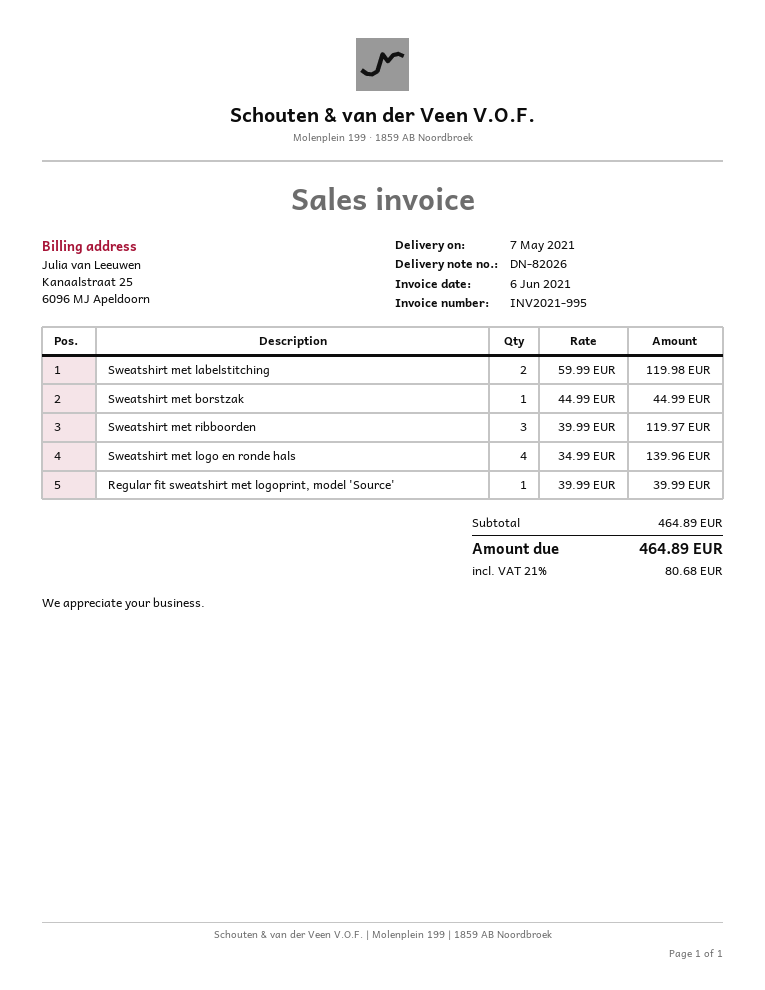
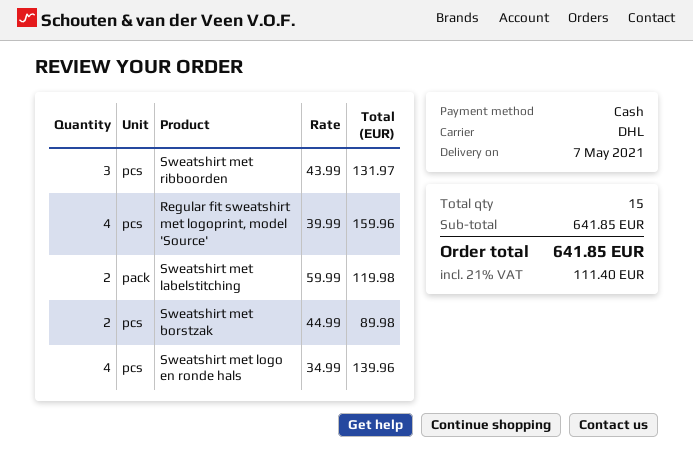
Sweatshirt met borstzak: 1 x 44.99 = 44.99 -> 2 x 44.99 = 89.98
Sweatshirt met ribboorden: 3 x 39.99 = 119.97 -> 3 x 43.99 = 131.97
Regular fit sweatshirt met logoprint, model 'Source': 1 x 39.99 = 39.99 -> 4 x 39.99 = 159.96
subtotal: 464.89 -> 641.85
tax: 21% = 80.68 -> 21% = 111.40
total: 464.89 -> 641.85

